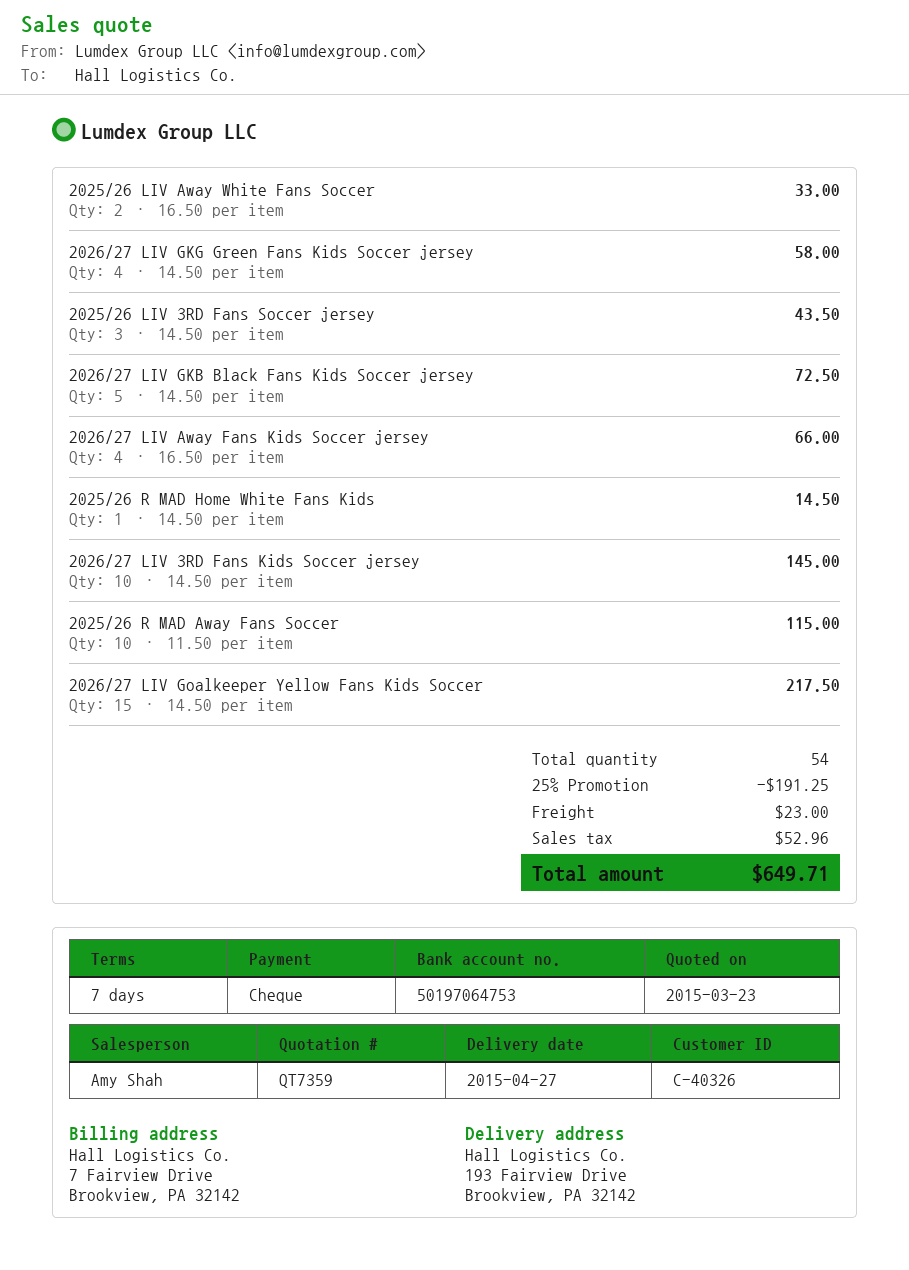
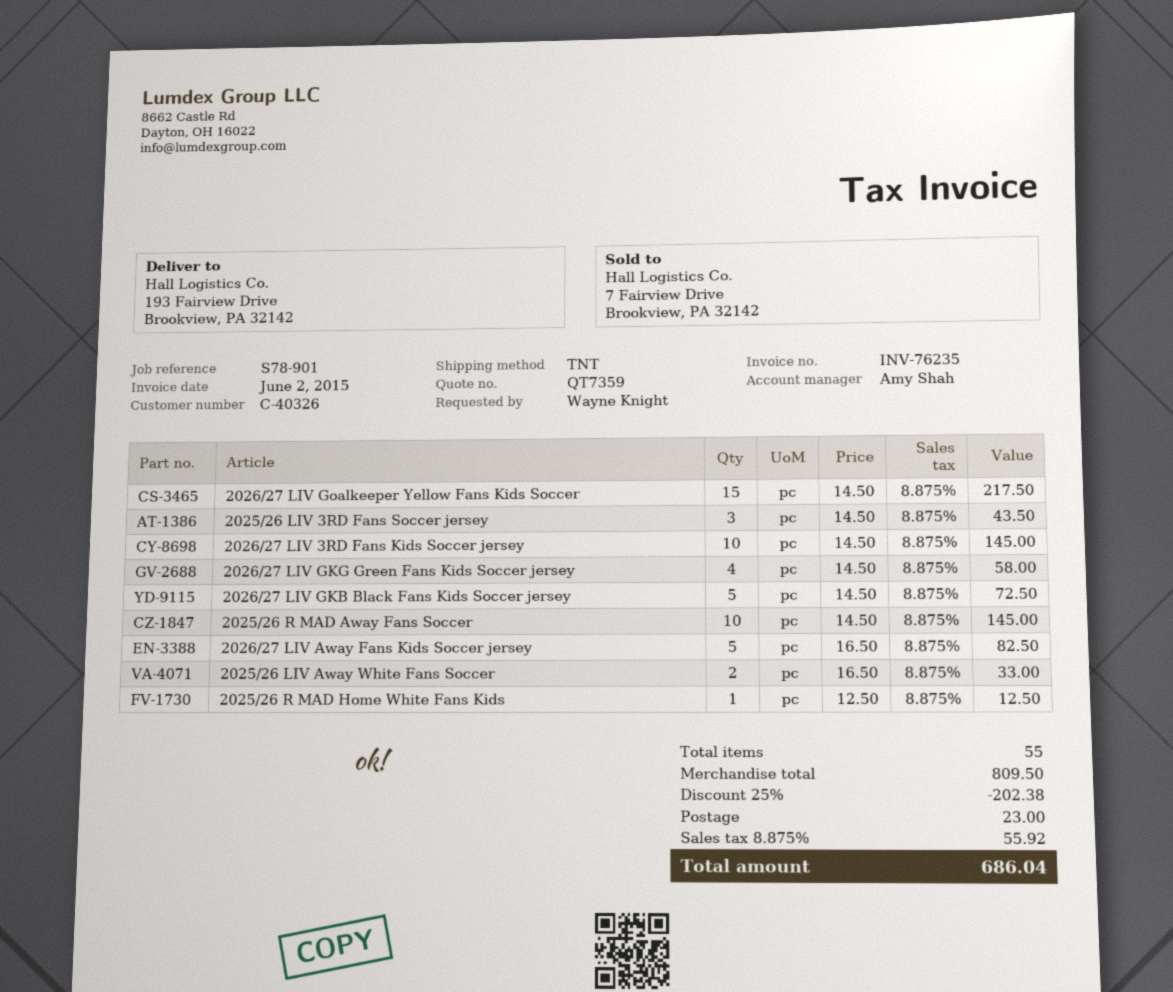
2026/27 LIV Away Fans Kids Soccer jersey: 4 x 16.50 = 66.00 -> 5 x 16.50 = 82.50
2025/26 R MAD Home White Fans Kids: 1 x 14.50 = 14.50 -> 1 x 12.50 = 12.50
2025/26 R MAD Away Fans Soccer: 10 x 11.50 = 115.00 -> 10 x 14.50 = 145.00
total quantity: 54 -> 55
discount: 25% = 191.25 -> 25% = 202.38
tax: 52.96 -> 55.92
total: 649.71 -> 686.04

